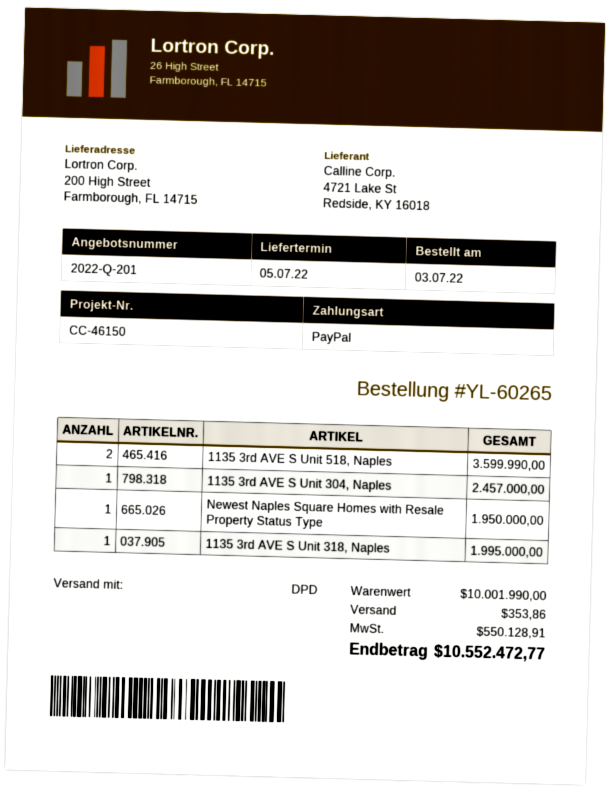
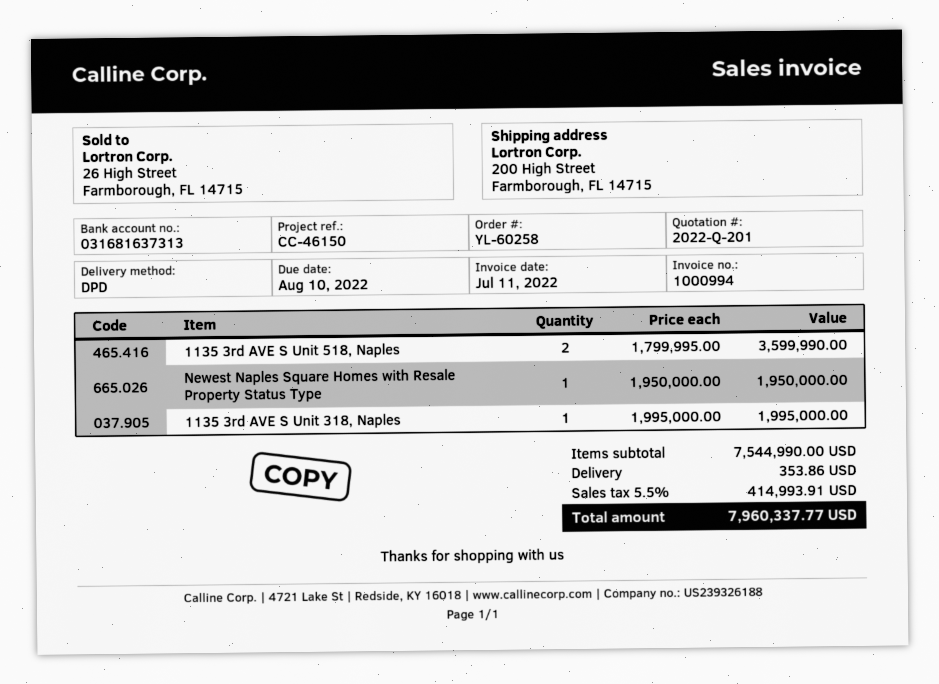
order number: YL-60265 -> YL-60258
1135 3rd AVE S Unit 304, Naples: 1 for 2457000.00 -> none
subtotal: 10001990.00 -> 7544990.00
tax: 550128.91 -> 414993.91
total: 10552472.77 -> 7960337.77

